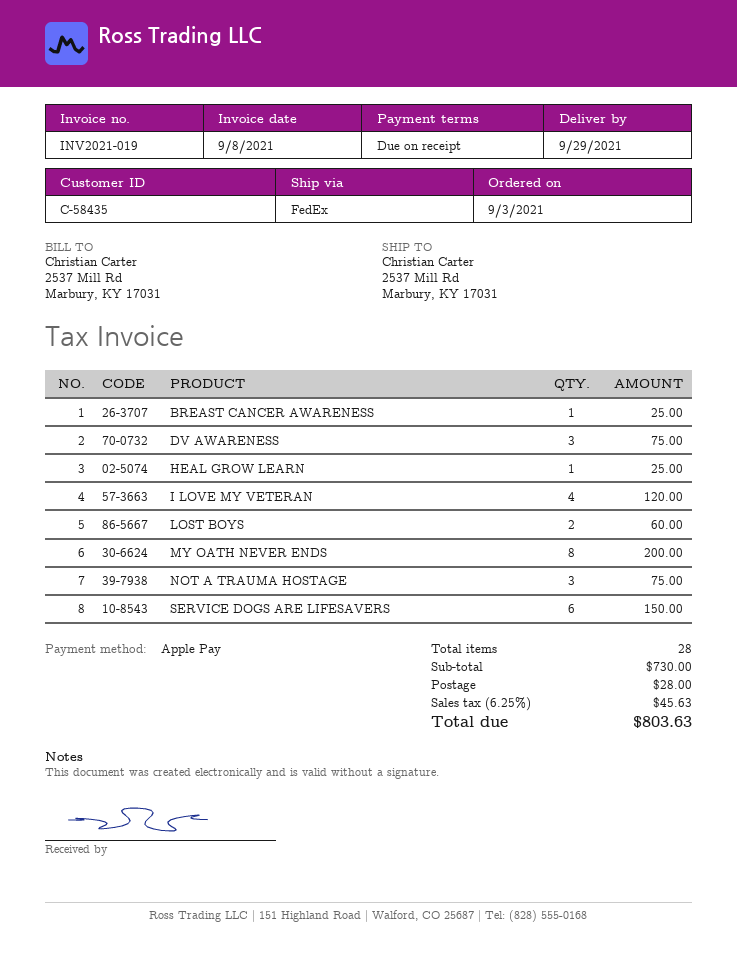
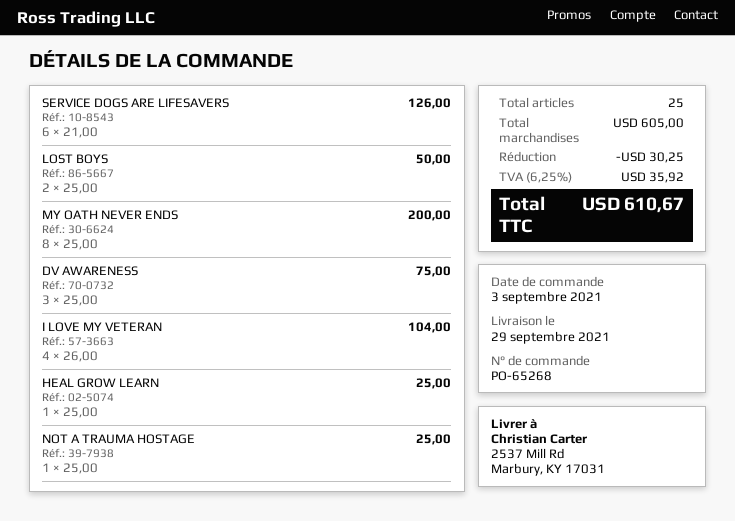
BREAST CANCER AWARENESS: 1 for 25.00 -> none
I LOVE MY VETERAN: 4 for 120.00 -> 4 for 104.00
LOST BOYS: 2 for 60.00 -> 2 for 50.00
NOT A TRAUMA HOSTAGE: 3 for 75.00 -> 1 for 25.00
SERVICE DOGS ARE LIFESAVERS: 6 for 150.00 -> 6 for 126.00
total quantity: 28 -> 25
subtotal: 730.00 -> 605.00
discount: none -> 30.25
shipping: 28.00 -> none
tax: 6.25% = 45.63 -> 6.25% = 35.92
total: 803.63 -> 610.67

